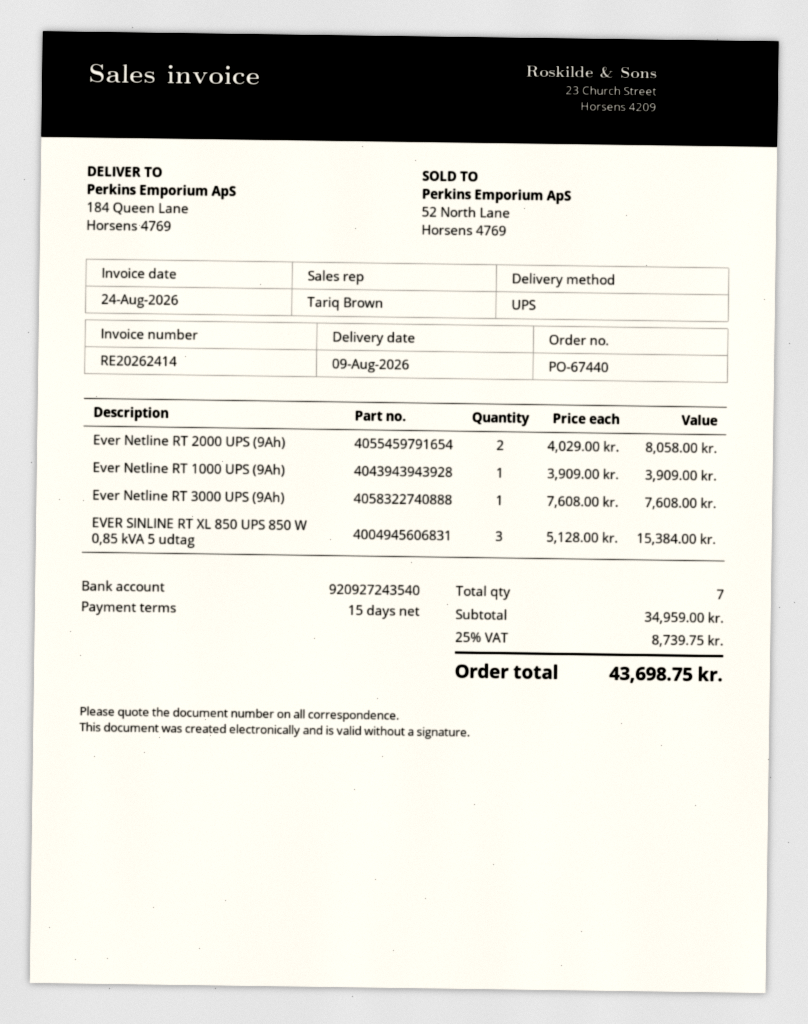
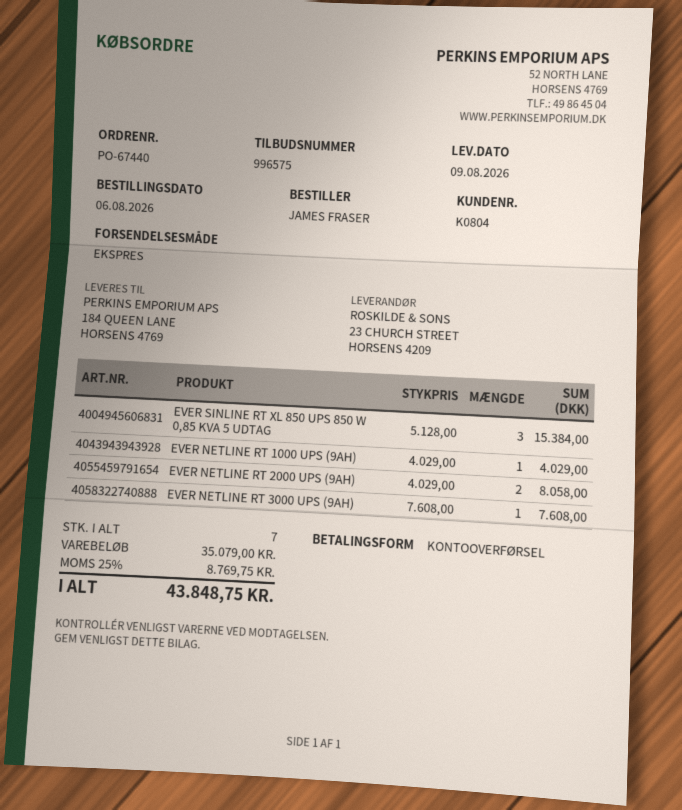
shipping method: UPS -> express
Ever Netline RT 1000 UPS (9Ah): 1 x 3909.00 = 3909.00 -> 1 x 4029.00 = 4029.00
subtotal: 34959.00 -> 35079.00
tax: 25% = 8739.75 -> 25% = 8769.75
total: 43698.75 -> 43848.75

